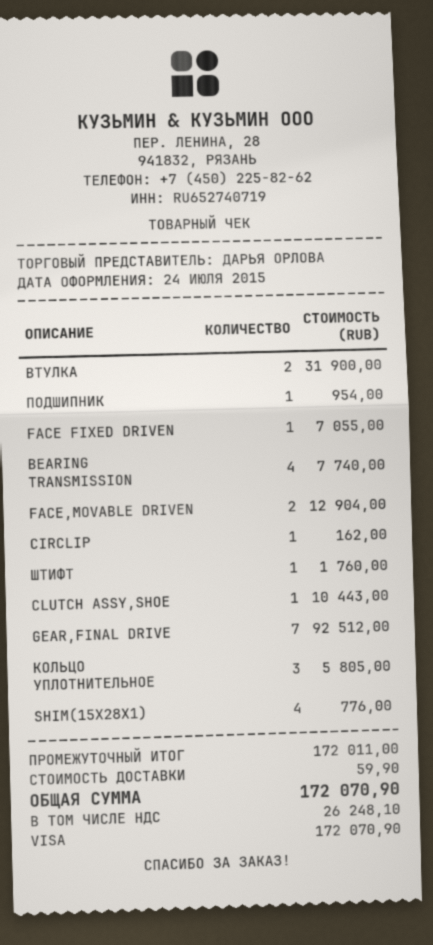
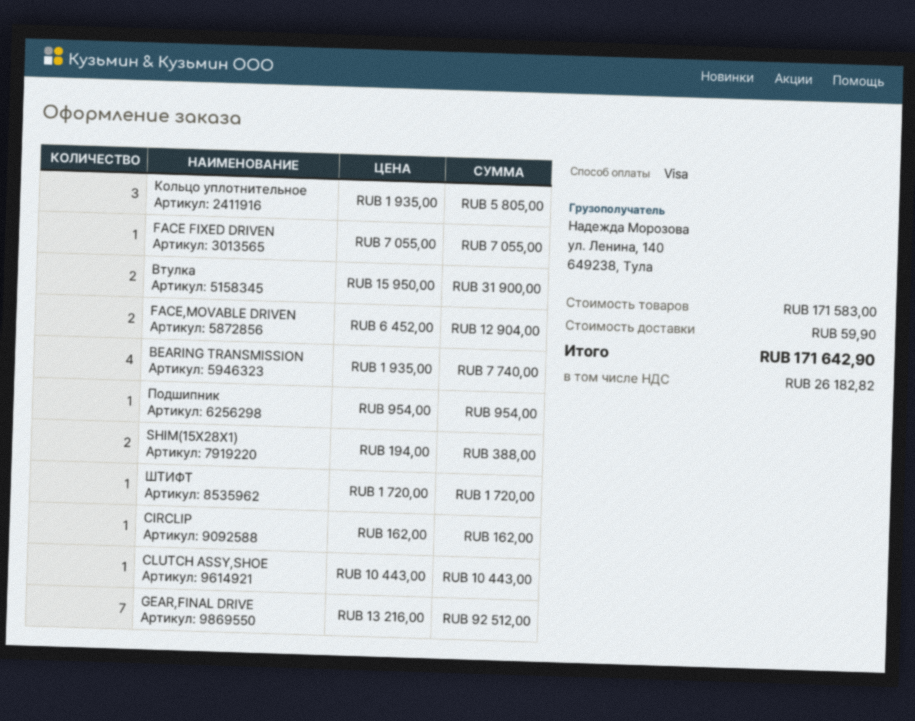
ШТИФТ: 1 for 1760.00 -> 1 for 1720.00
SHIM(15X28X1): 4 for 776.00 -> 2 for 388.00
subtotal: 172011.00 -> 171583.00
tax: 26248.10 -> 26182.82
total: 172070.90 -> 171642.90

